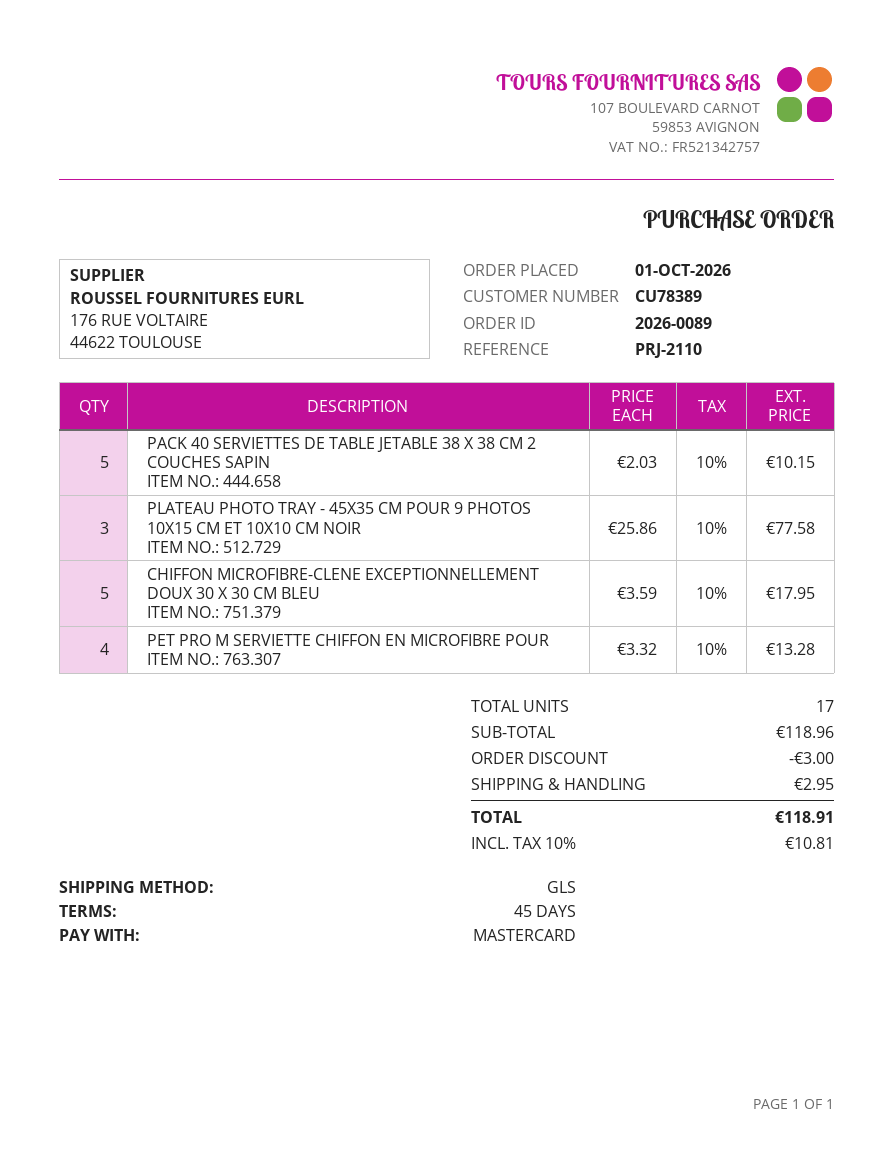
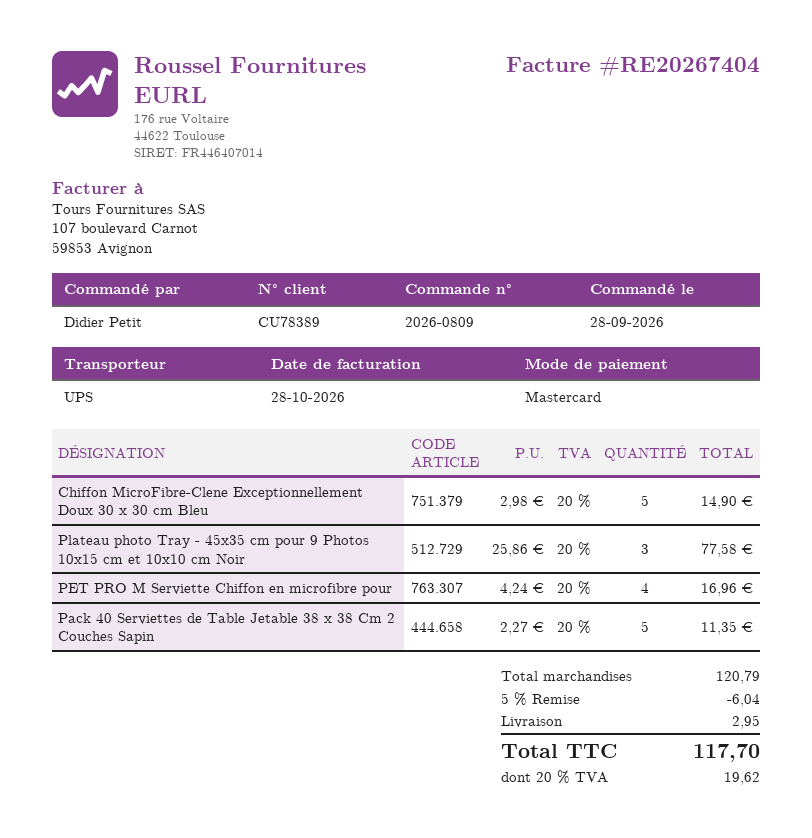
order number: 2026-0089 -> 2026-0809
order date: 2026-10-01 -> 2026-09-28
shipping method: GLS -> UPS
PACK 40 SERVIETTES DE TABLE JETABLE 38 X 38 CM 2 COUCHES SAPIN: 5 x 2.03 = 10.15 -> 5 x 2.27 = 11.35
CHIFFON MICROFIBRE-CLENE EXCEPTIONNELLEMENT DOUX 30 X 30 CM BLEU: 5 x 3.59 = 17.95 -> 5 x 2.98 = 14.90
PET PRO M SERVIETTE CHIFFON EN MICROFIBRE POUR: 4 x 3.32 = 13.28 -> 4 x 4.24 = 16.96
subtotal: 118.96 -> 120.79
discount: 3.00 -> 6.04
tax: 10% = 10.81 -> 20% = 19.62
total: 118.91 -> 117.70

